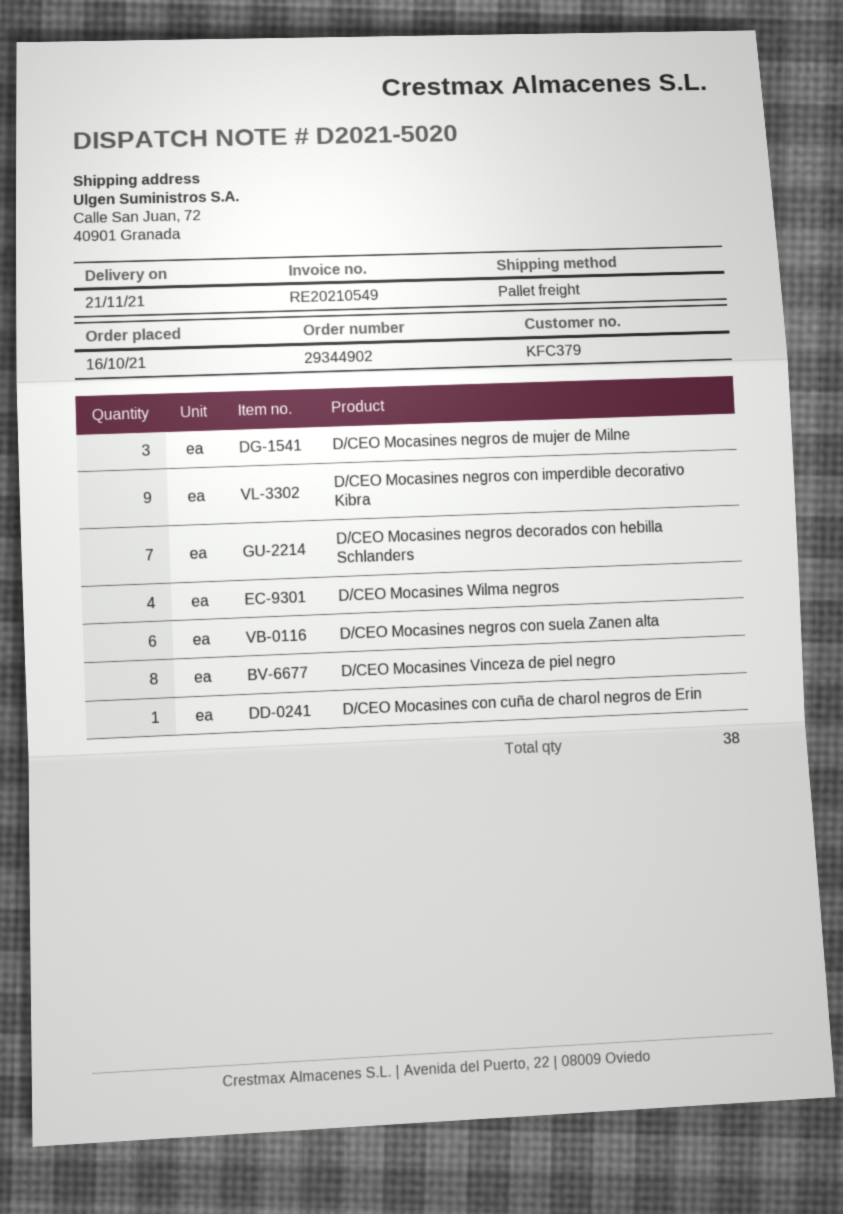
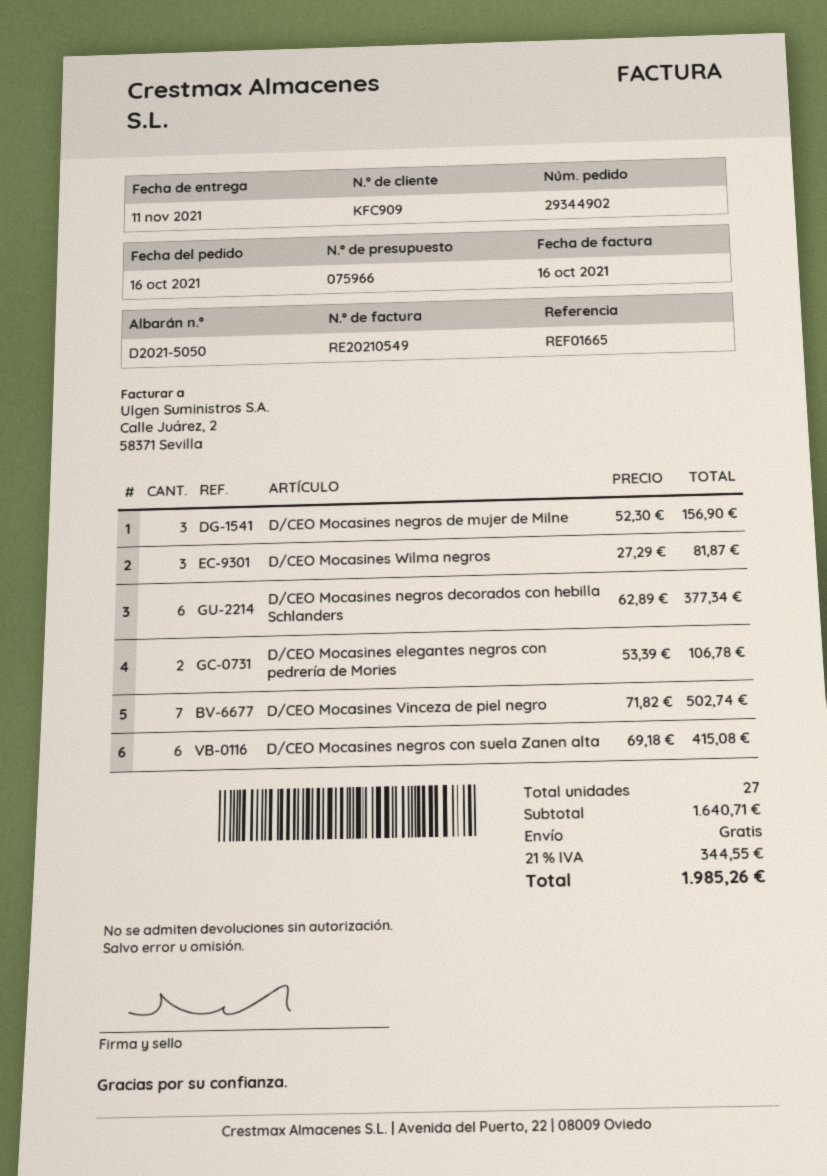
delivery note number: D2021-5020 -> D2021-5050
delivery date: 2021-11-21 -> 2021-11-11
customer number: KFC379 -> KFC909
D/CEO Mocasines negros con imperdible decorativo Kibra: 9 -> none
D/CEO Mocasines negros decorados con hebilla Schlanders: 7 -> 6
D/CEO Mocasines Wilma negros: 4 -> 3
D/CEO Mocasines Vinceza de piel negro: 8 -> 7
D/CEO Mocasines con cuña de charol negros de Erin: 1 -> none
D/CEO Mocasines elegantes negros con pedrería de Mories: none -> 2
total quantity: 38 -> 27

